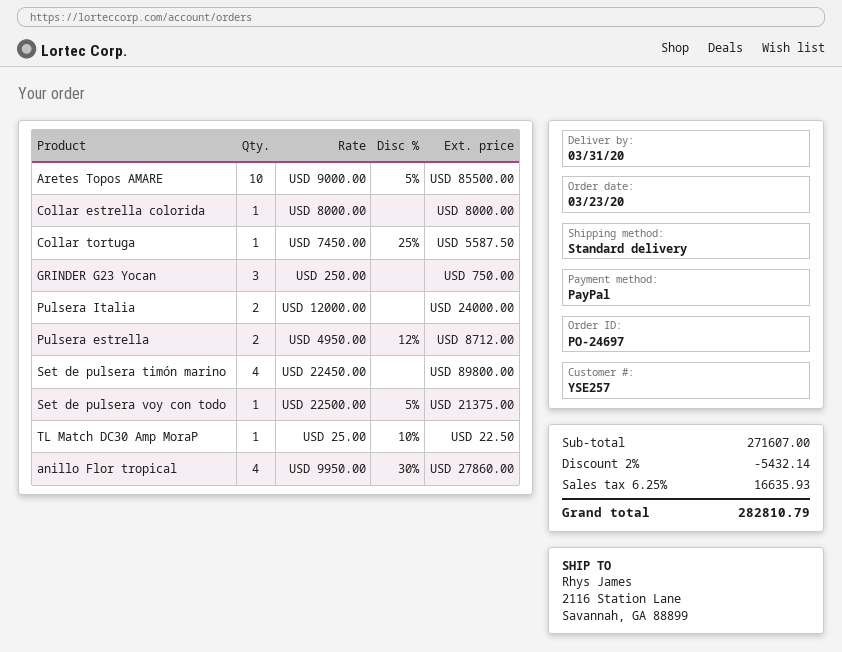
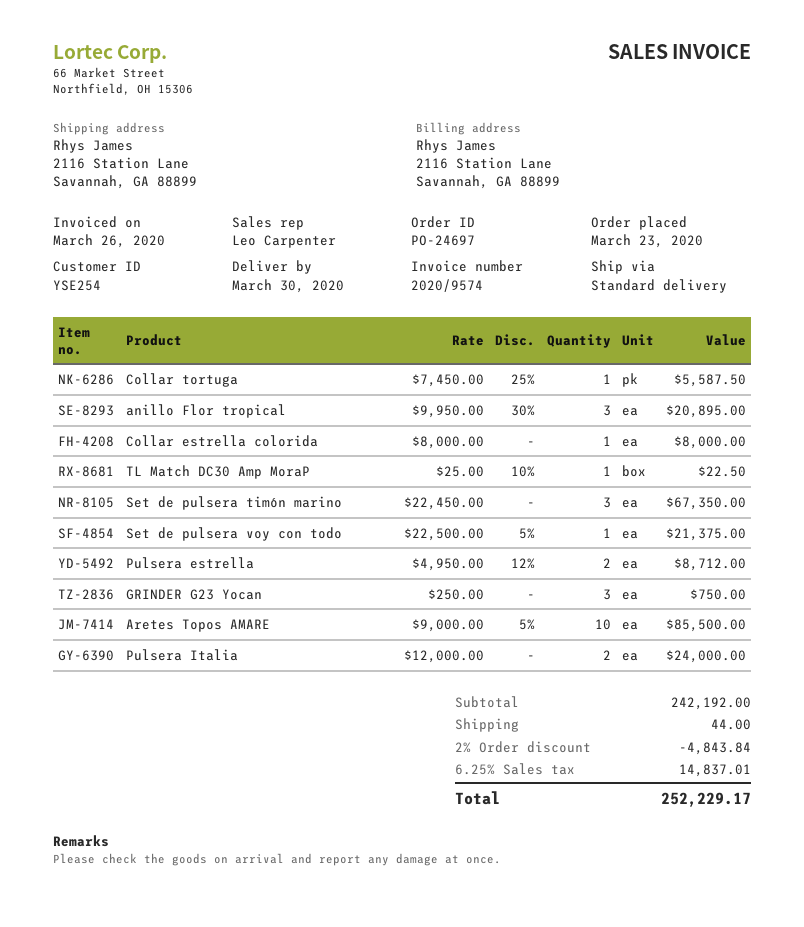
delivery date: 2020-03-31 -> 2020-03-30
customer number: YSE257 -> YSE254
Set de pulsera timón marino: 4 x 22450.00 = 89800.00 -> 3 x 22450.00 = 67350.00
anillo Flor tropical: 4 x 9950.00 - 30% = 27860.00 -> 3 x 9950.00 - 30% = 20895.00
subtotal: 271607.00 -> 242192.00
discount: 2% = 5432.14 -> 2% = 4843.84
shipping: none -> 44.00
tax: 6.25% = 16635.93 -> 6.25% = 14837.01
total: 282810.79 -> 252229.17

